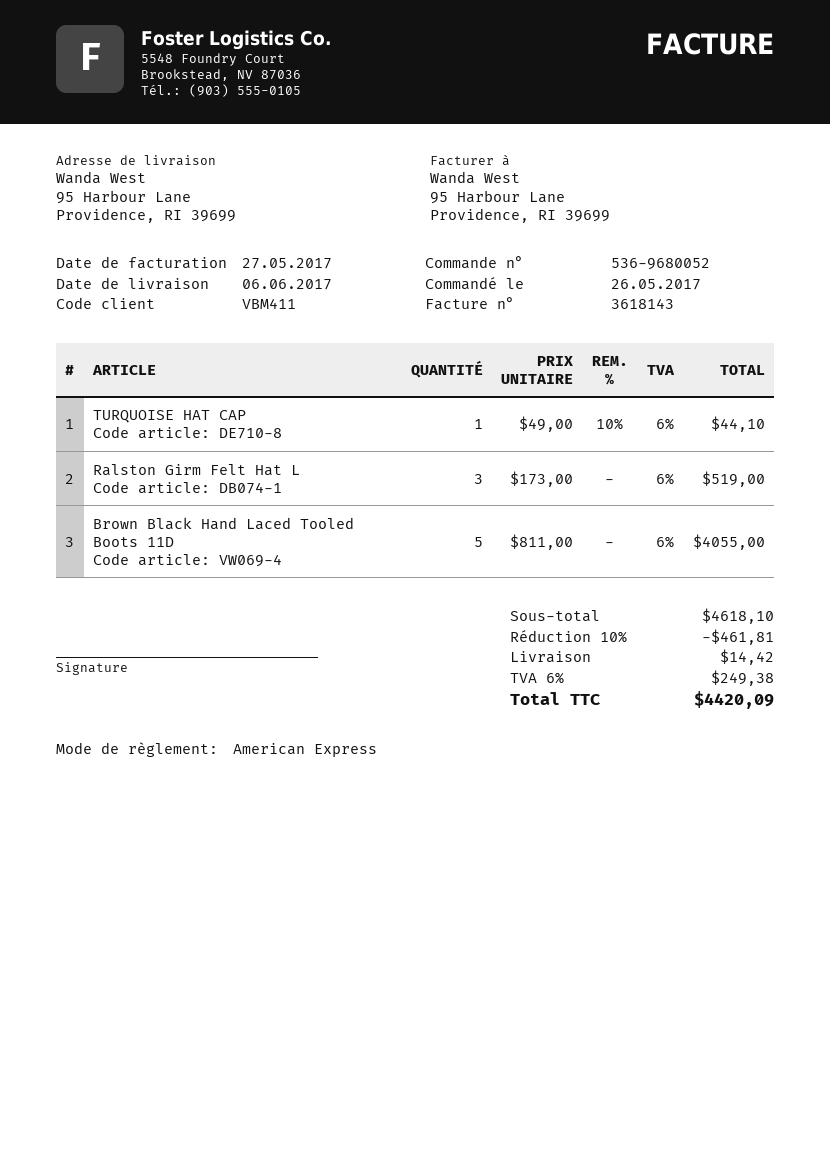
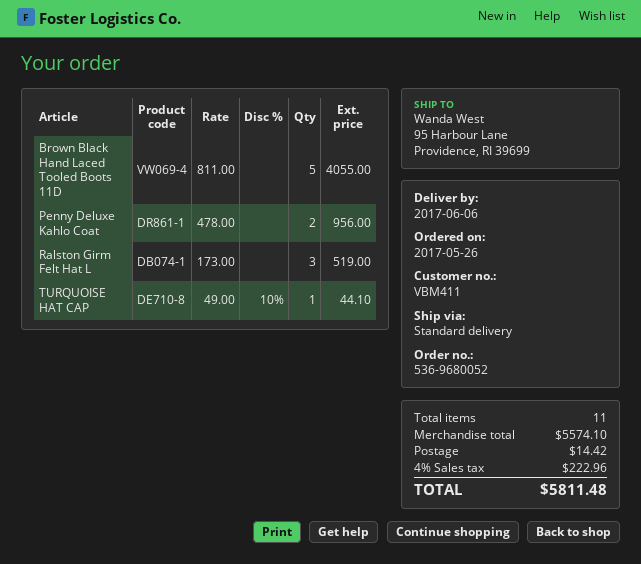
Penny Deluxe Kahlo Coat: none -> 2 x 478.00 = 956.00
subtotal: 4618.10 -> 5574.10
discount: 10% = 461.81 -> none
tax: 6% = 249.38 -> 4% = 222.96
total: 4420.09 -> 5811.48

